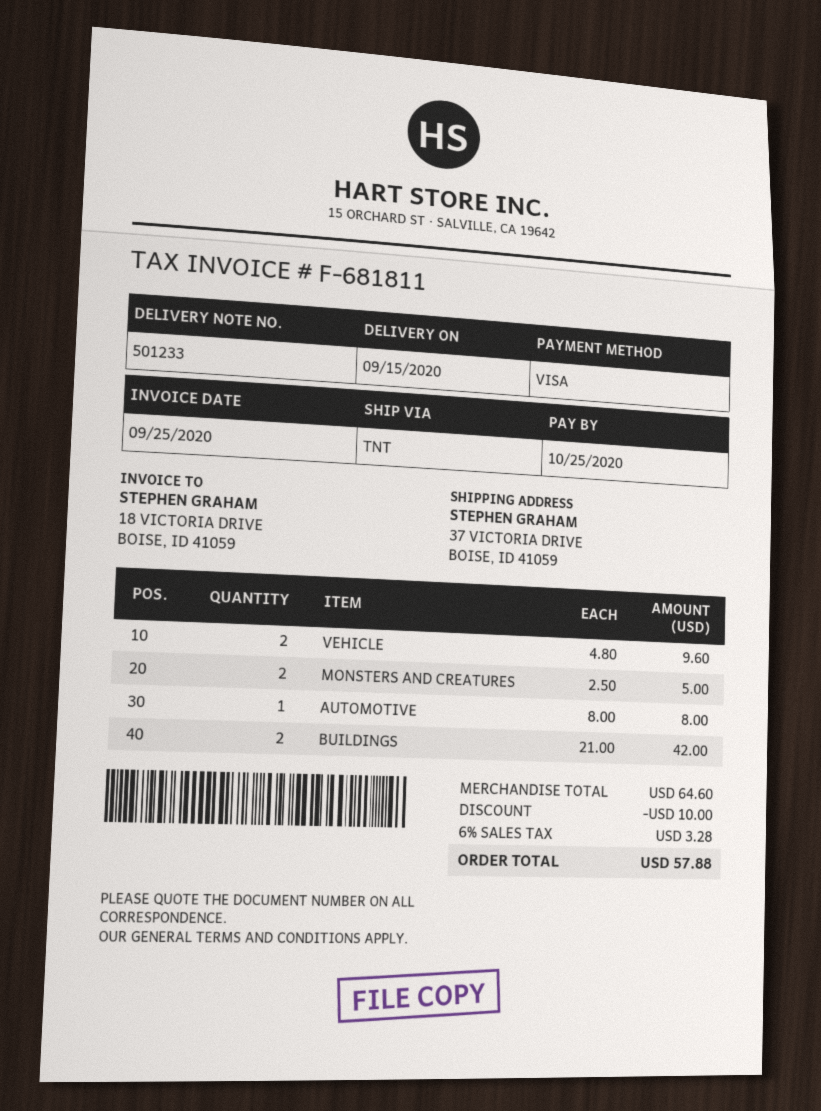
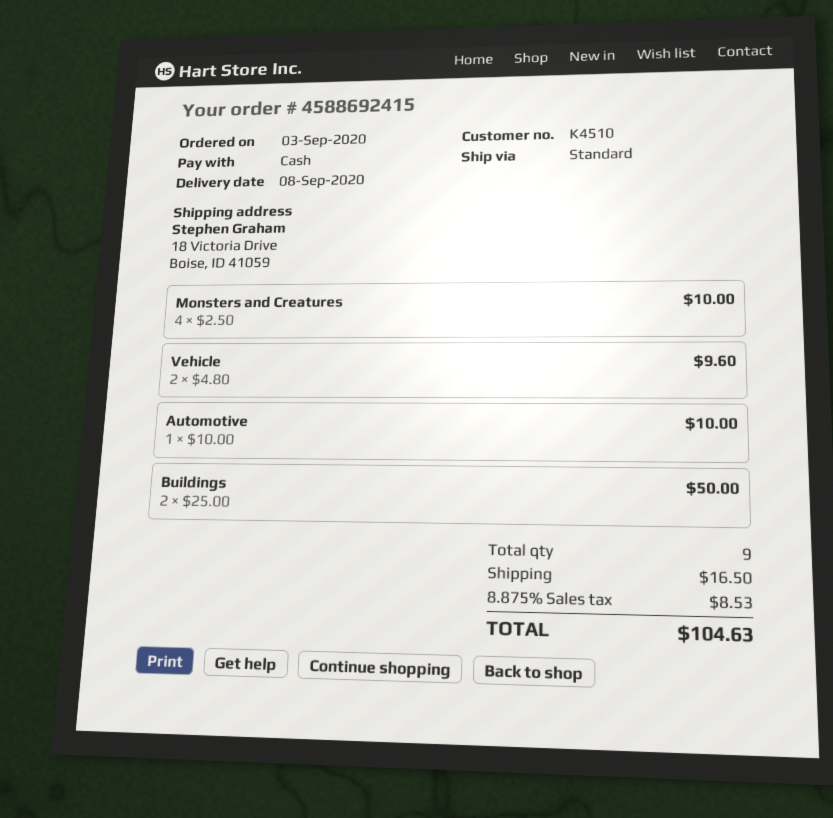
delivery date: 2020-09-15 -> 2020-09-08
payment method: Visa -> cash
shipping method: TNT -> standard
ship to: 37 VICTORIA DRIVE, BOISE, ID 41059 -> 18 Victoria Drive, Boise, ID 41059
MONSTERS AND CREATURES: 2 x 2.50 = 5.00 -> 4 x 2.50 = 10.00
AUTOMOTIVE: 1 x 8.00 = 8.00 -> 1 x 10.00 = 10.00
BUILDINGS: 2 x 21.00 = 42.00 -> 2 x 25.00 = 50.00
discount: 10.00 -> none
shipping: none -> 16.50
tax: 6% = 3.28 -> 8.875% = 8.53
total: 57.88 -> 104.63

